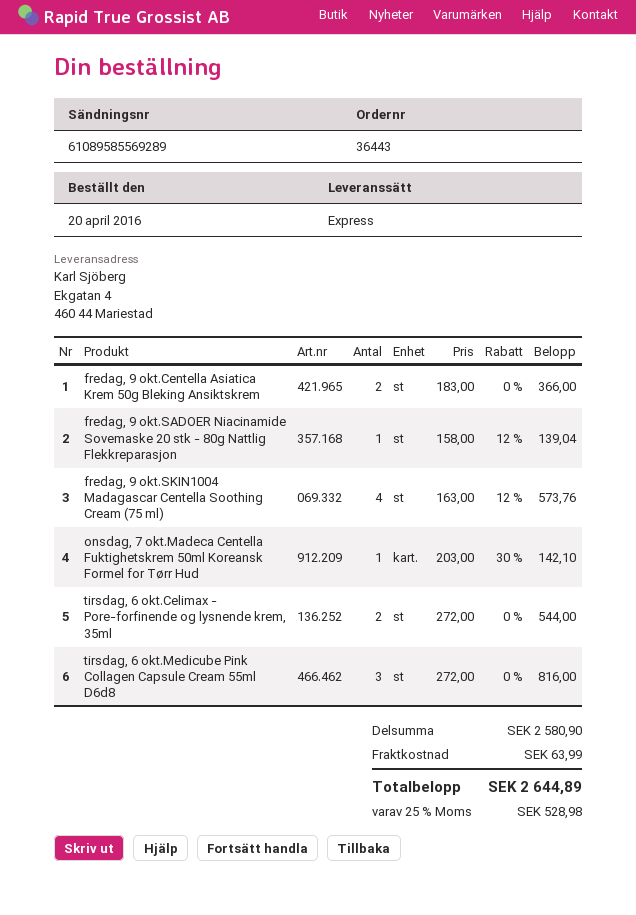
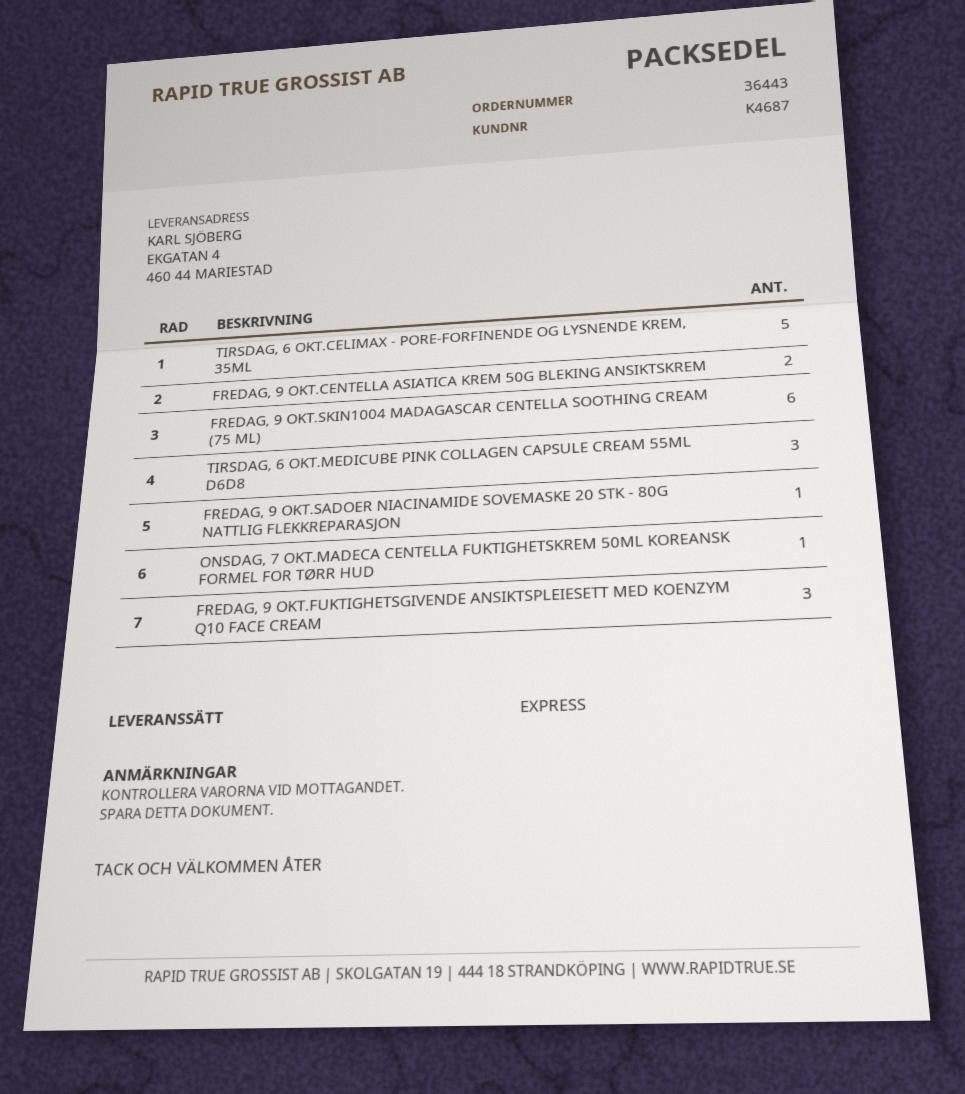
fredag, 9 okt.SKIN1004 Madagascar Centella Soothing Cream (75 ml): 4 -> 6
tirsdag, 6 okt.Celimax - Pore-forfinende og lysnende krem, 35ml: 2 -> 5
FREDAG, 9 OKT.FUKTIGHETSGIVENDE ANSIKTSPLEIESETT MED KOENZYM Q10 FACE CREAM: none -> 3

